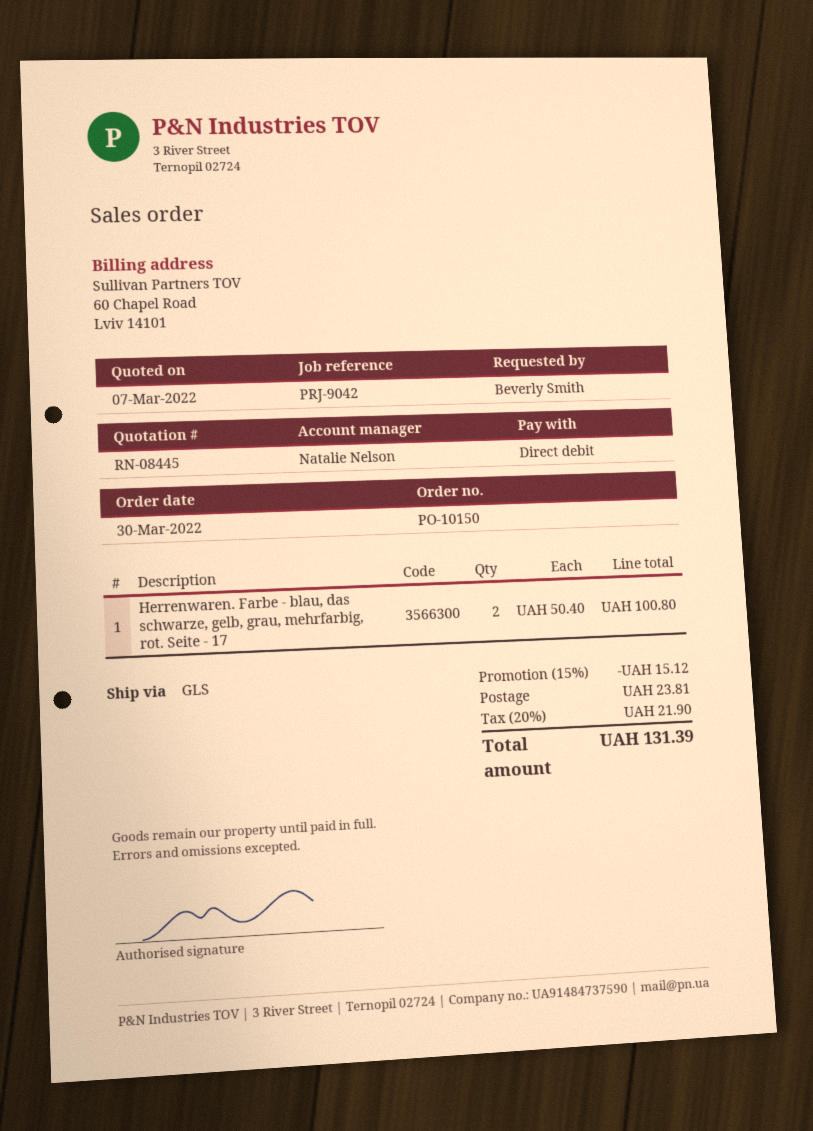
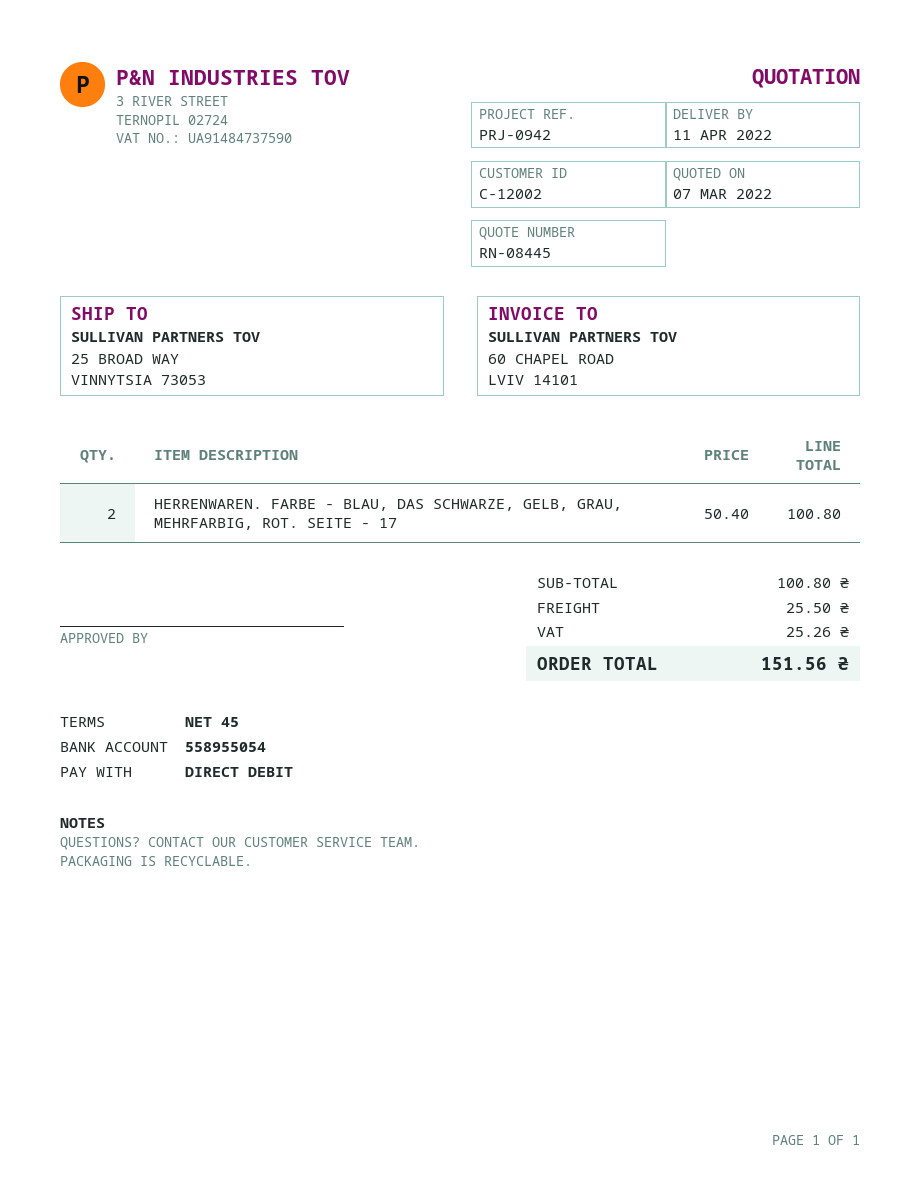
reference: PRJ-9042 -> PRJ-0942
discount: 15% = 15.12 -> none
shipping: 23.81 -> 25.50
tax: 21.90 -> 25.26
total: 131.39 -> 151.56

